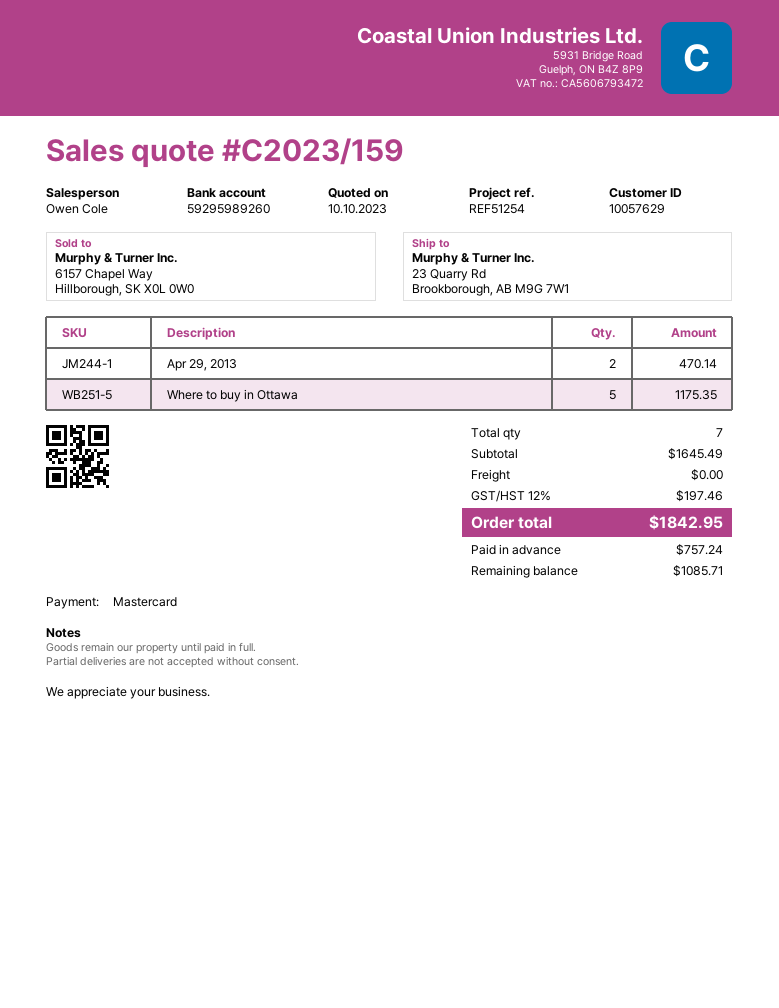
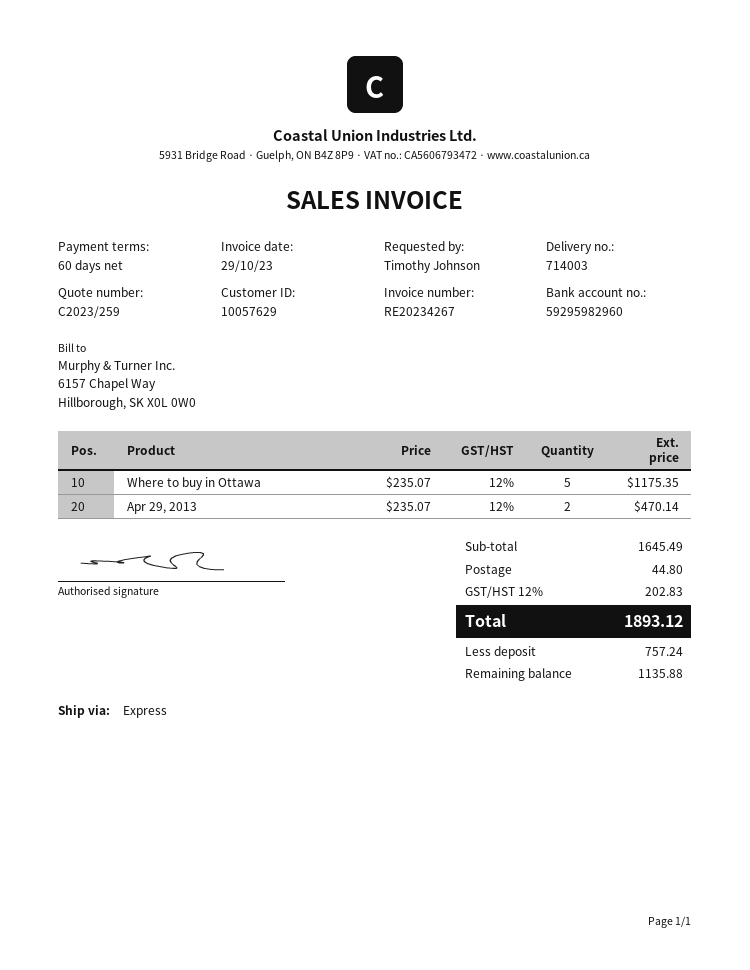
quote number: C2023/159 -> C2023/259
bank account: 59295989260 -> 59295982960
shipping: 0.00 -> 44.80
tax: 12% = 197.46 -> 12% = 202.83
total: 1842.95 -> 1893.12
balance: 1085.71 -> 1135.88

